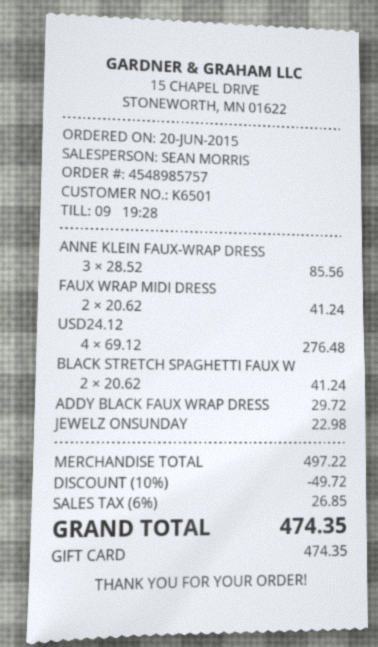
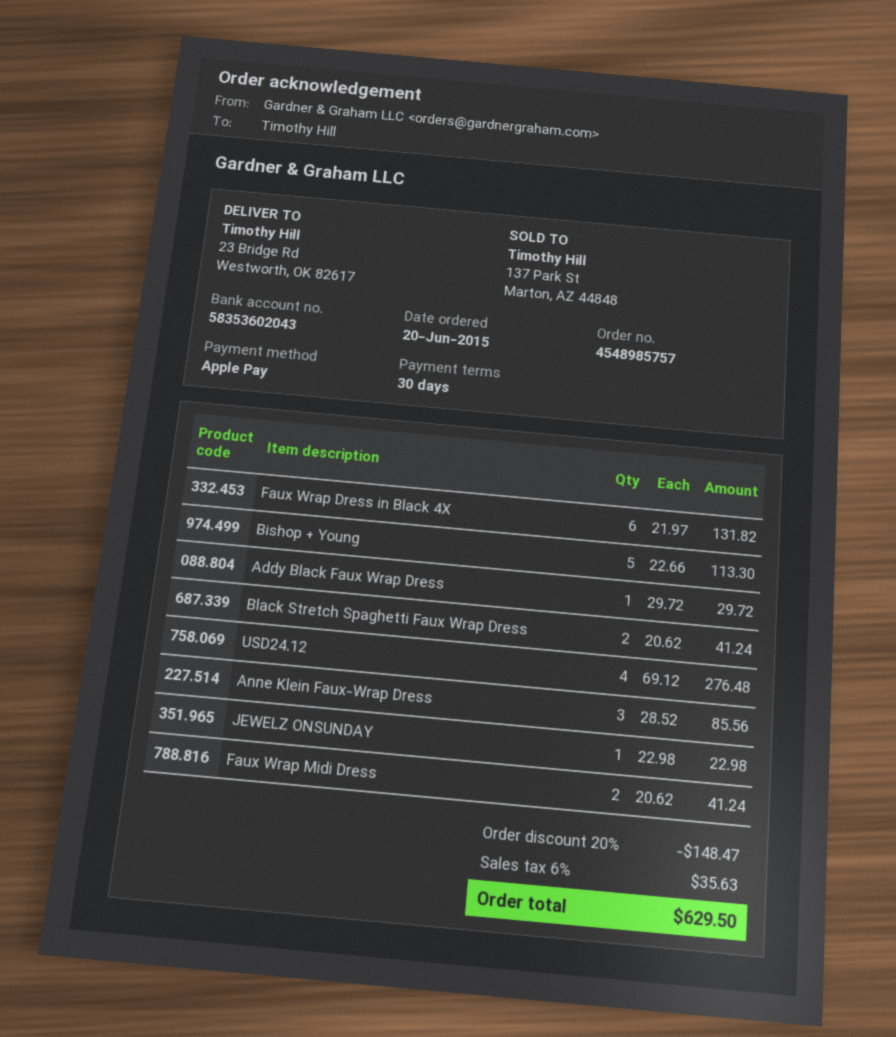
payment method: gift card -> Apple Pay
Faux Wrap Dress in Black 4X: none -> 6 x 21.97 = 131.82
Bishop + Young: none -> 5 x 22.66 = 113.30
discount: 10% = 49.72 -> 20% = 148.47
tax: 6% = 26.85 -> 6% = 35.63
total: 474.35 -> 629.50

